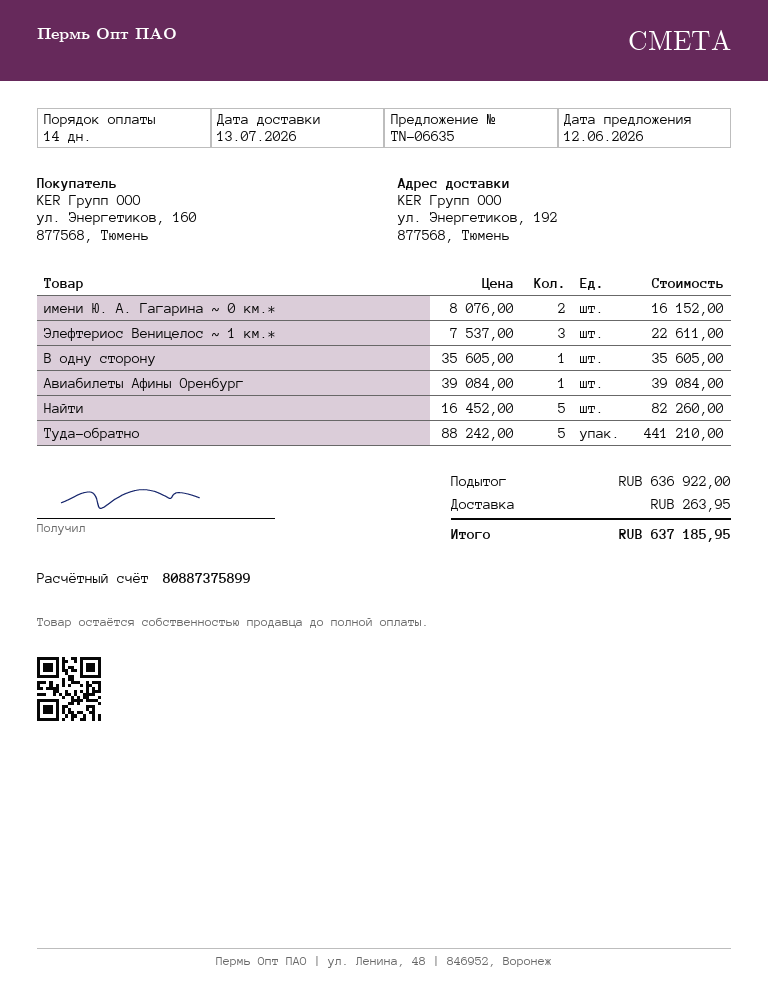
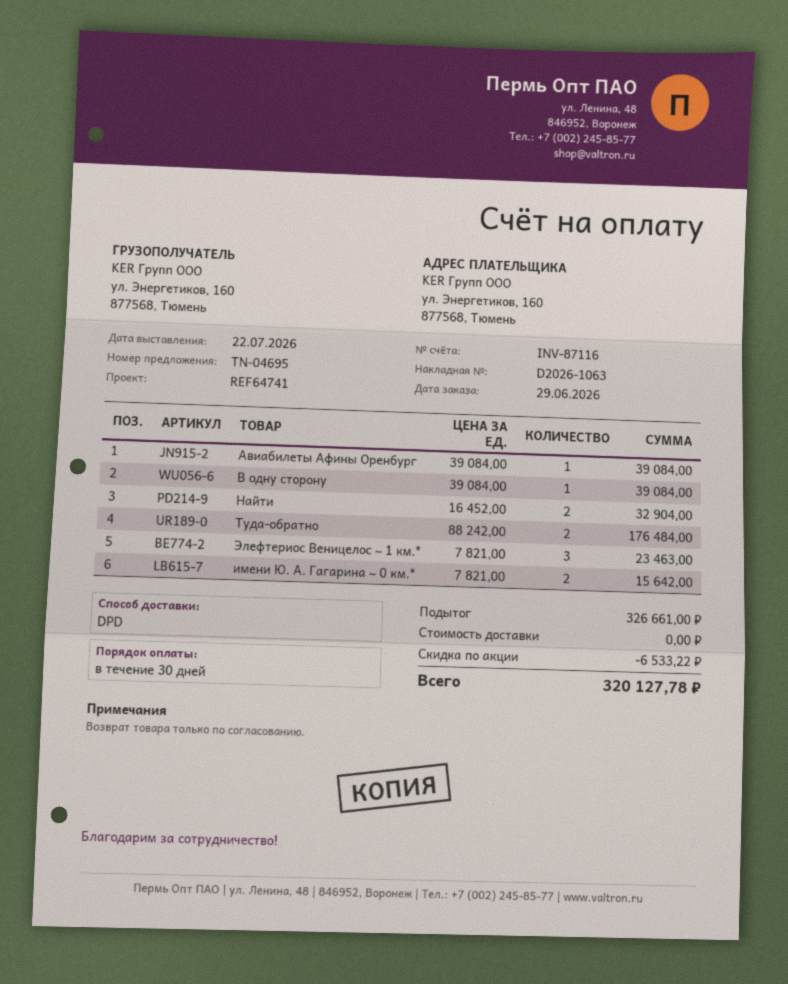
quote number: TN-06635 -> TN-04695
payment terms: 14 days -> 30 days
ship to: ул. Энергетиков, 192, 877568, Тюмень -> ул. Энергетиков, 160, 877568, Тюмень
имени Ю. А. Гагарина ~ 0 км.*: 2 x 8076.00 = 16152.00 -> 2 x 7821.00 = 15642.00
Элефтериос Веницелос ~ 1 км.*: 3 x 7537.00 = 22611.00 -> 3 x 7821.00 = 23463.00
В одну сторону: 1 x 35605.00 = 35605.00 -> 1 x 39084.00 = 39084.00
Найти: 5 x 16452.00 = 82260.00 -> 2 x 16452.00 = 32904.00
Туда-обратно: 5 x 88242.00 = 441210.00 -> 2 x 88242.00 = 176484.00
subtotal: 636922.00 -> 326661.00
discount: none -> 6533.22
shipping: 263.95 -> 0.00
total: 637185.95 -> 320127.78

